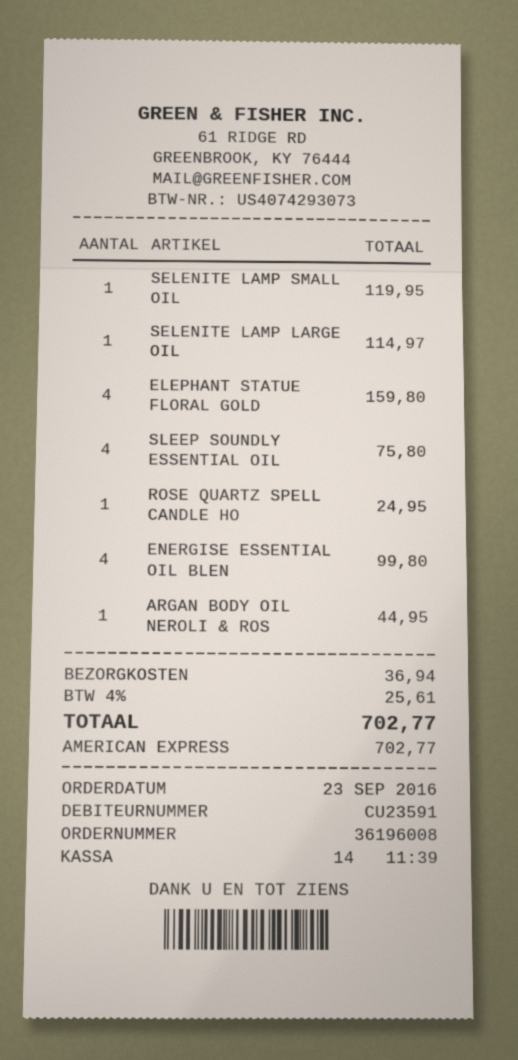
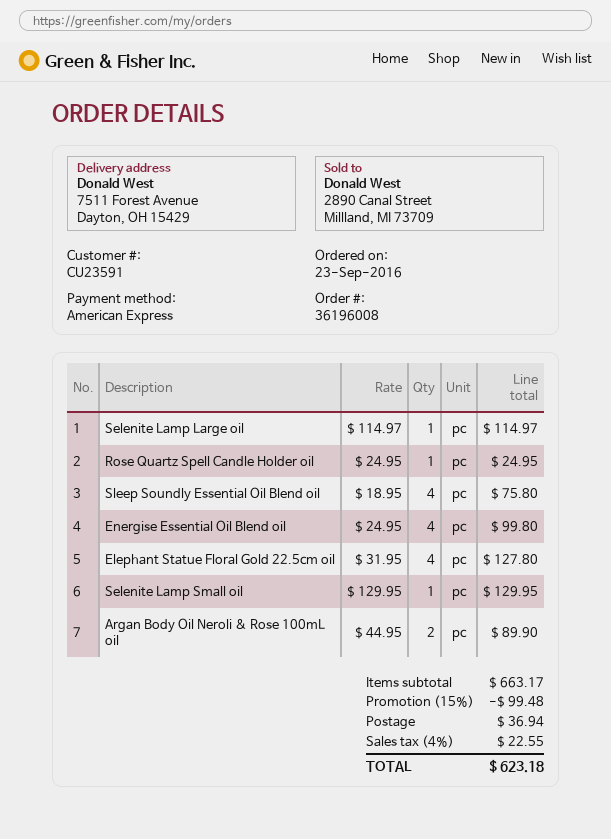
SELENITE LAMP SMALL OIL: 1 for 119.95 -> 1 for 129.95
ELEPHANT STATUE FLORAL GOLD: 4 for 159.80 -> 4 for 127.80
ARGAN BODY OIL NEROLI & ROS: 1 for 44.95 -> 2 for 89.90
discount: none -> 15% = 99.48
tax: 4% = 25.61 -> 4% = 22.55
total: 702.77 -> 623.18

